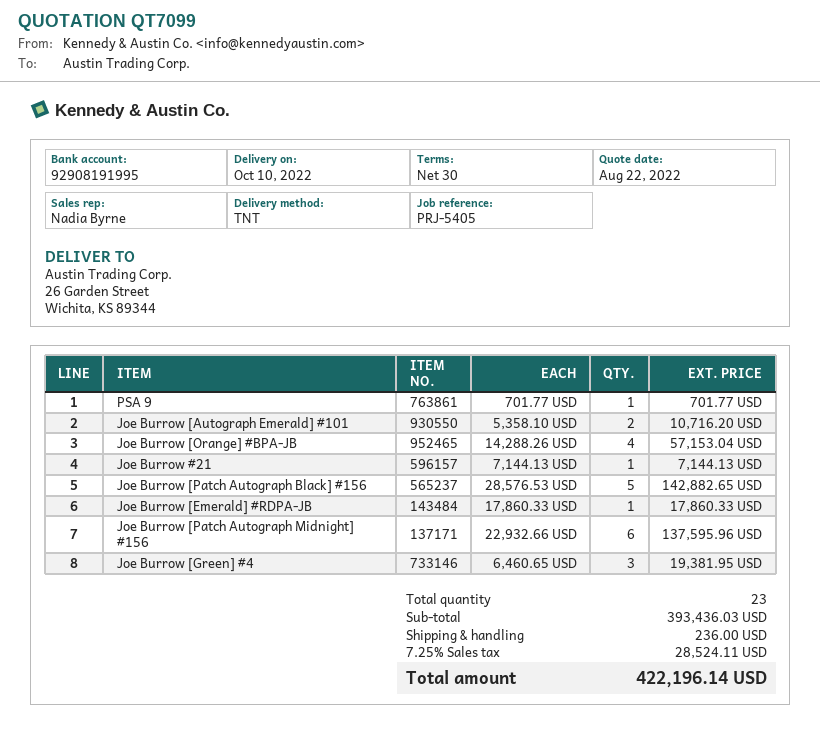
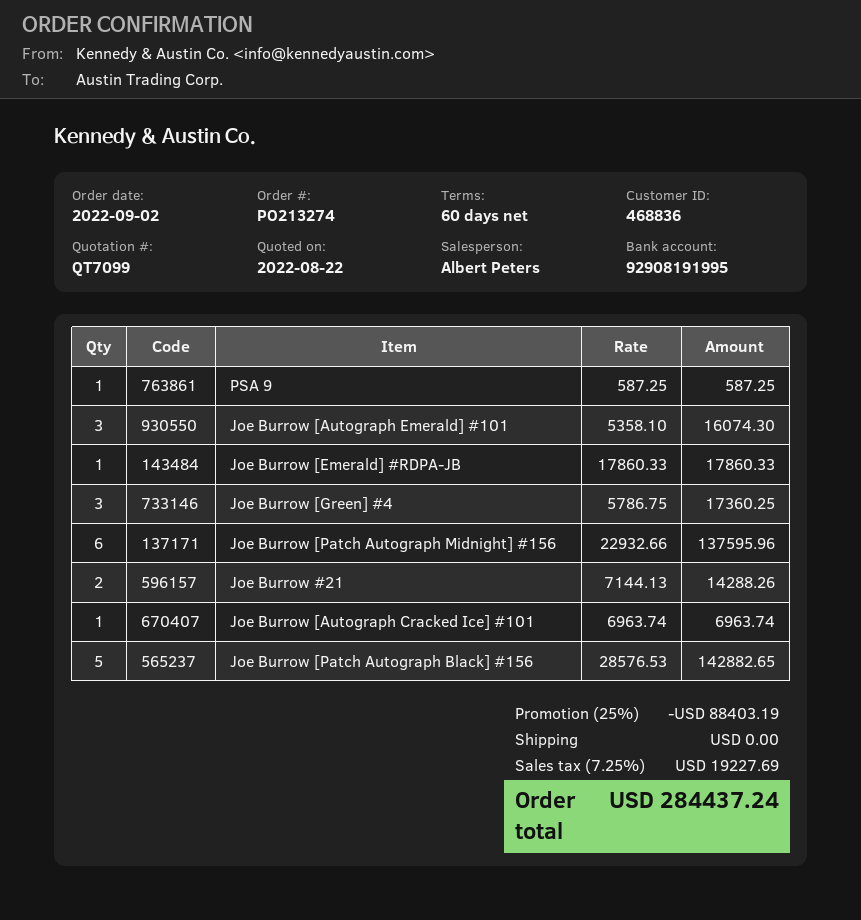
payment terms: 30 days -> 60 days
sales rep: Nadia Byrne -> Albert Peters
PSA 9: 1 x 701.77 = 701.77 -> 1 x 587.25 = 587.25
Joe Burrow [Autograph Emerald] #101: 2 x 5358.10 = 10716.20 -> 3 x 5358.10 = 16074.30
Joe Burrow [Orange] #BPA-JB: 4 x 14288.26 = 57153.04 -> none
Joe Burrow #21: 1 x 7144.13 = 7144.13 -> 2 x 7144.13 = 14288.26
Joe Burrow [Green] #4: 3 x 6460.65 = 19381.95 -> 3 x 5786.75 = 17360.25
Joe Burrow [Autograph Cracked Ice] #101: none -> 1 x 6963.74 = 6963.74
discount: none -> 25% = 88403.19
shipping: 236.00 -> 0.00
tax: 7.25% = 28524.11 -> 7.25% = 19227.69
total: 422196.14 -> 284437.24

